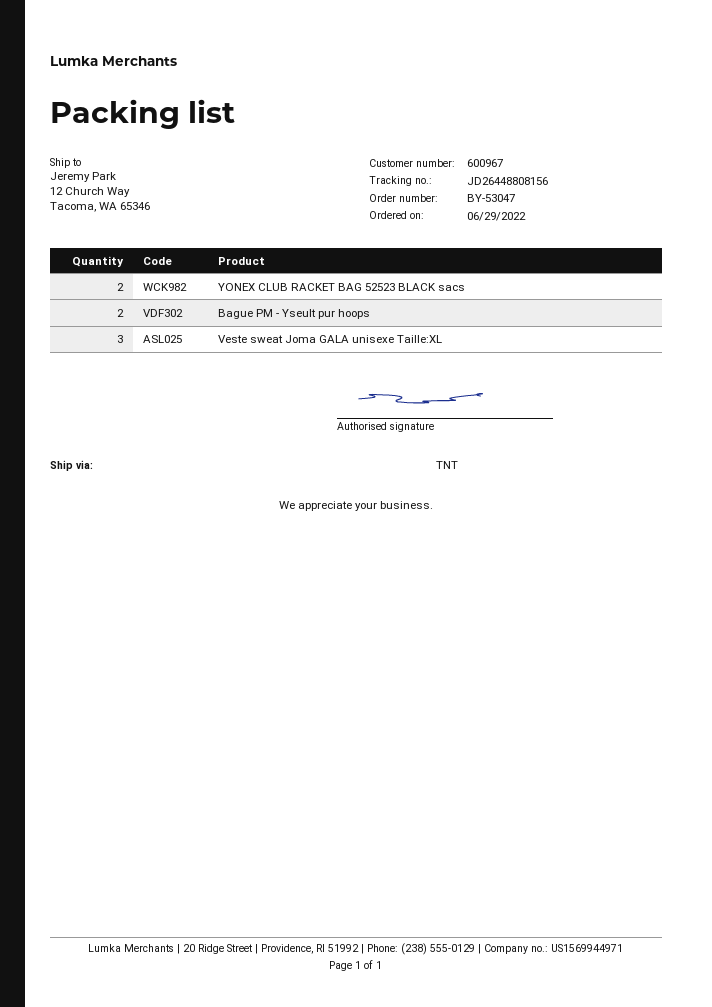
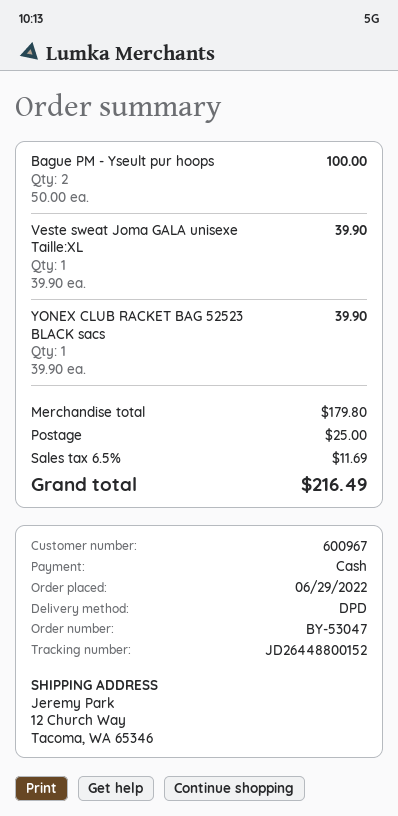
shipping method: TNT -> DPD
tracking number: JD26448808156 -> JD26448800152
YONEX CLUB RACKET BAG 52523 BLACK sacs: 2 -> 1
Veste sweat Joma GALA unisexe Taille:XL: 3 -> 1

